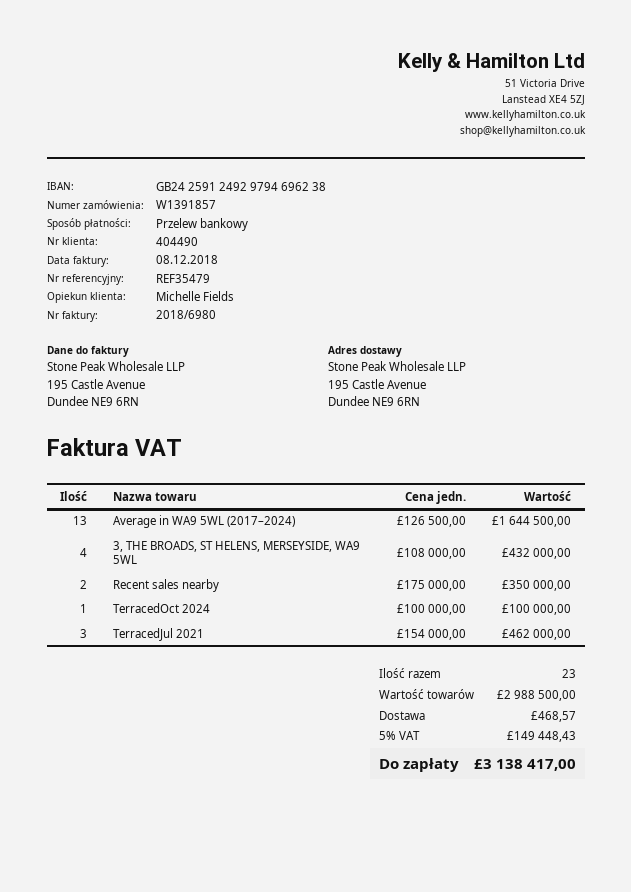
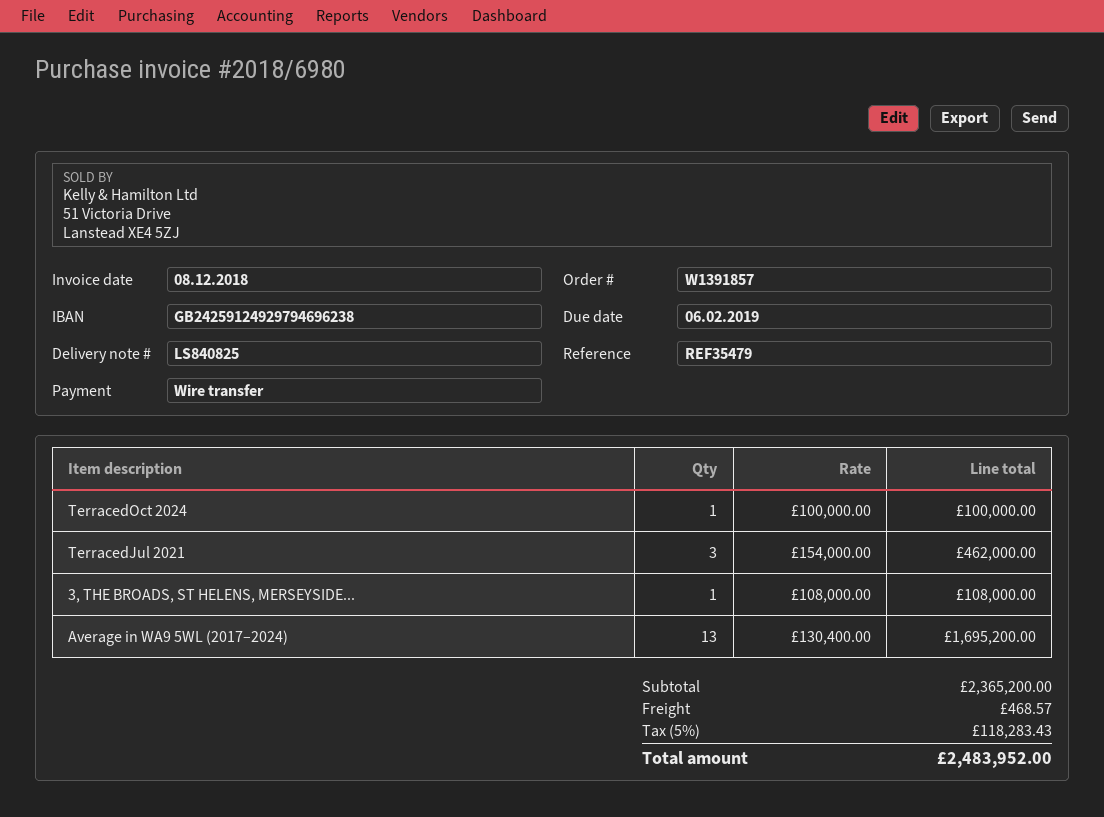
Average in WA9 5WL (2017–2024): 13 x 126500.00 = 1644500.00 -> 13 x 130400.00 = 1695200.00
3, THE BROADS, ST HELENS, MERSEYSIDE, WA9 5WL: 4 x 108000.00 = 432000.00 -> 1 x 108000.00 = 108000.00
Recent sales nearby: 2 x 175000.00 = 350000.00 -> none
subtotal: 2988500.00 -> 2365200.00
tax: 5% = 149448.43 -> 5% = 118283.43
total: 3138417.00 -> 2483952.00

